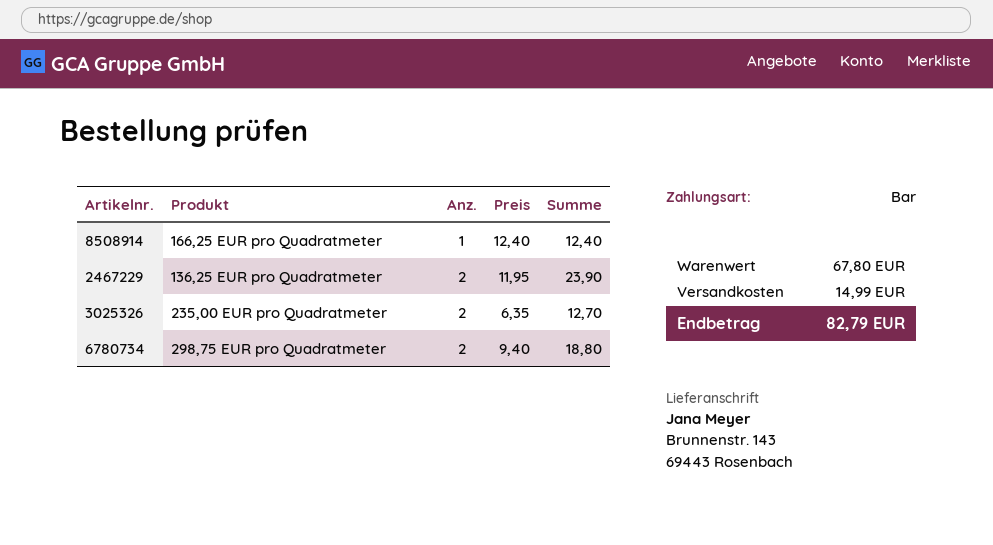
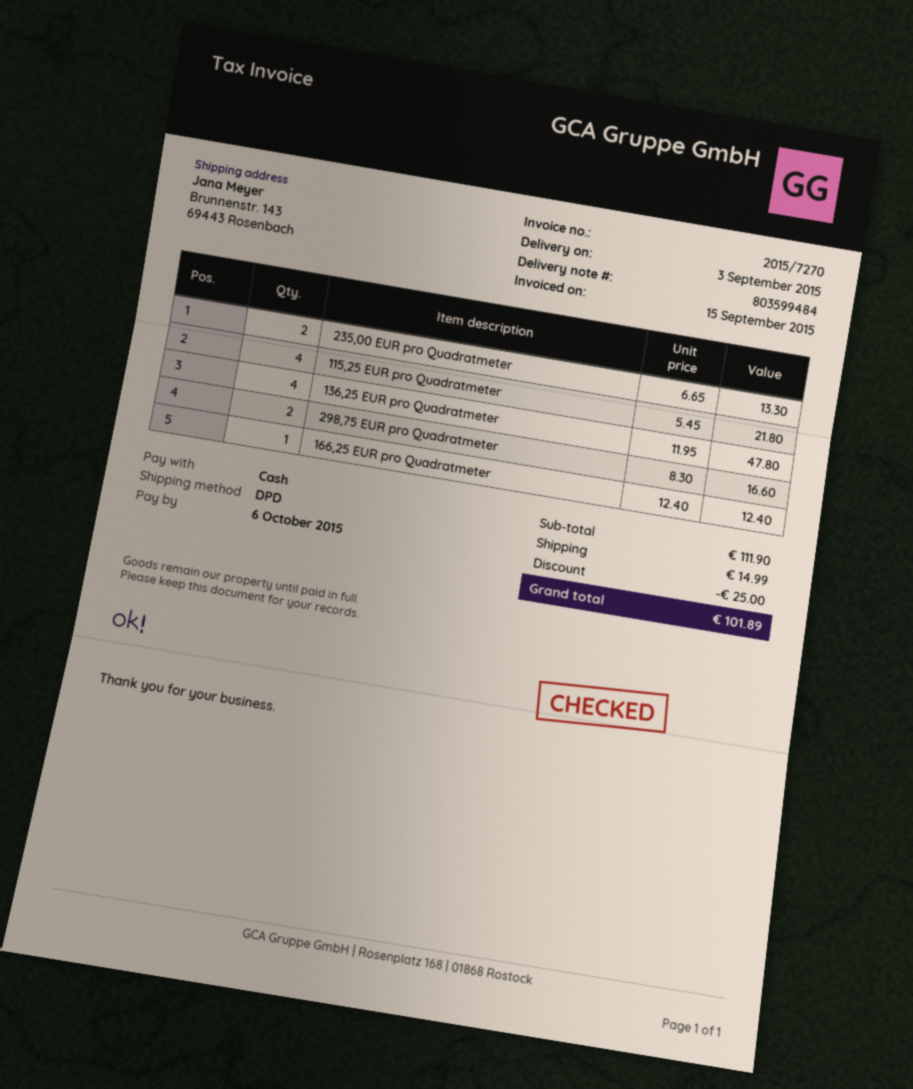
136,25 EUR pro Quadratmeter: 2 x 11.95 = 23.90 -> 4 x 11.95 = 47.80
235,00 EUR pro Quadratmeter: 2 x 6.35 = 12.70 -> 2 x 6.65 = 13.30
298,75 EUR pro Quadratmeter: 2 x 9.40 = 18.80 -> 2 x 8.30 = 16.60
115,25 EUR pro Quadratmeter: none -> 4 x 5.45 = 21.80
subtotal: 67.80 -> 111.90
discount: none -> 25.00
total: 82.79 -> 101.89

